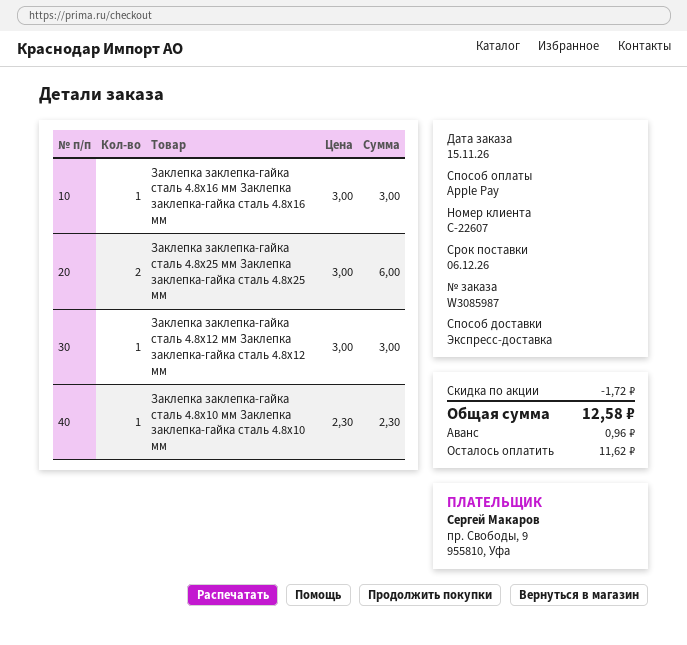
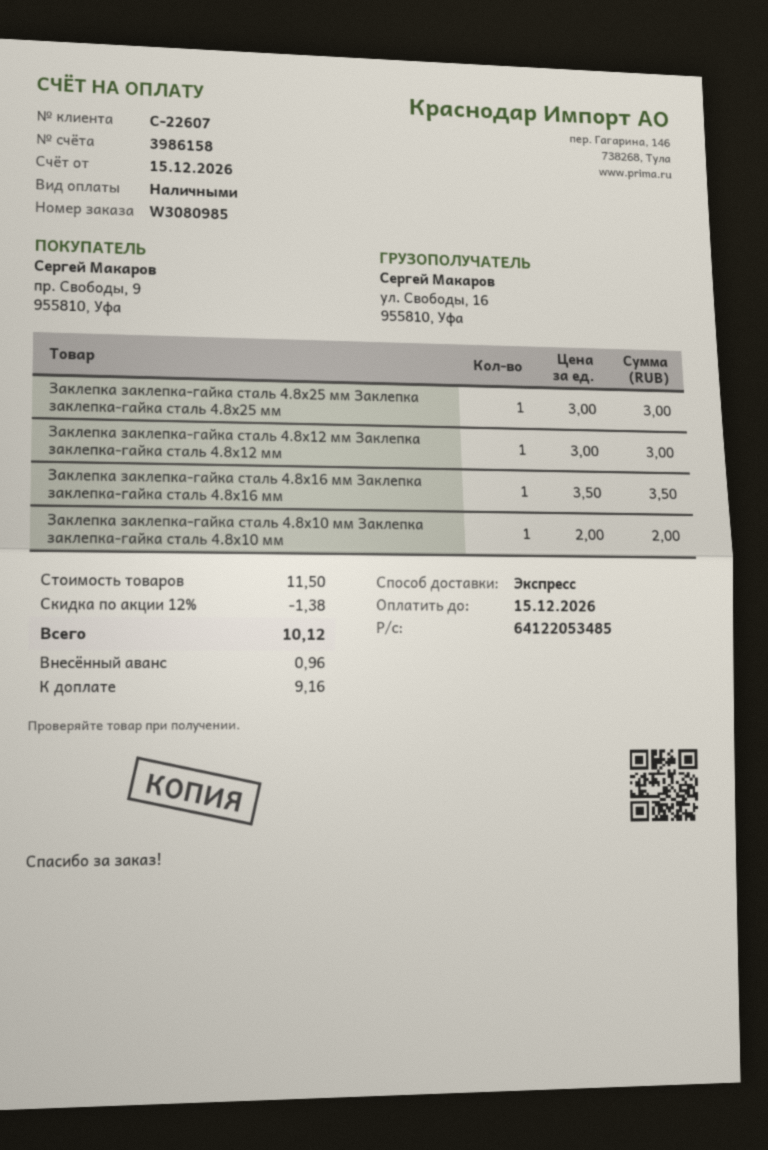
order number: W3085987 -> W3080985
payment method: Apple Pay -> cash
Заклепка заклепка-гайка сталь 4.8х16 мм Заклепка заклепка-гайка сталь 4.8х16 мм: 1 x 3.00 = 3.00 -> 1 x 3.50 = 3.50
Заклепка заклепка-гайка сталь 4.8х25 мм Заклепка заклепка-гайка сталь 4.8х25 мм: 2 x 3.00 = 6.00 -> 1 x 3.00 = 3.00
Заклепка заклепка-гайка сталь 4.8х10 мм Заклепка заклепка-гайка сталь 4.8х10 мм: 1 x 2.30 = 2.30 -> 1 x 2.00 = 2.00
discount: 1.72 -> 1.38
total: 12.58 -> 10.12
balance: 11.62 -> 9.16

